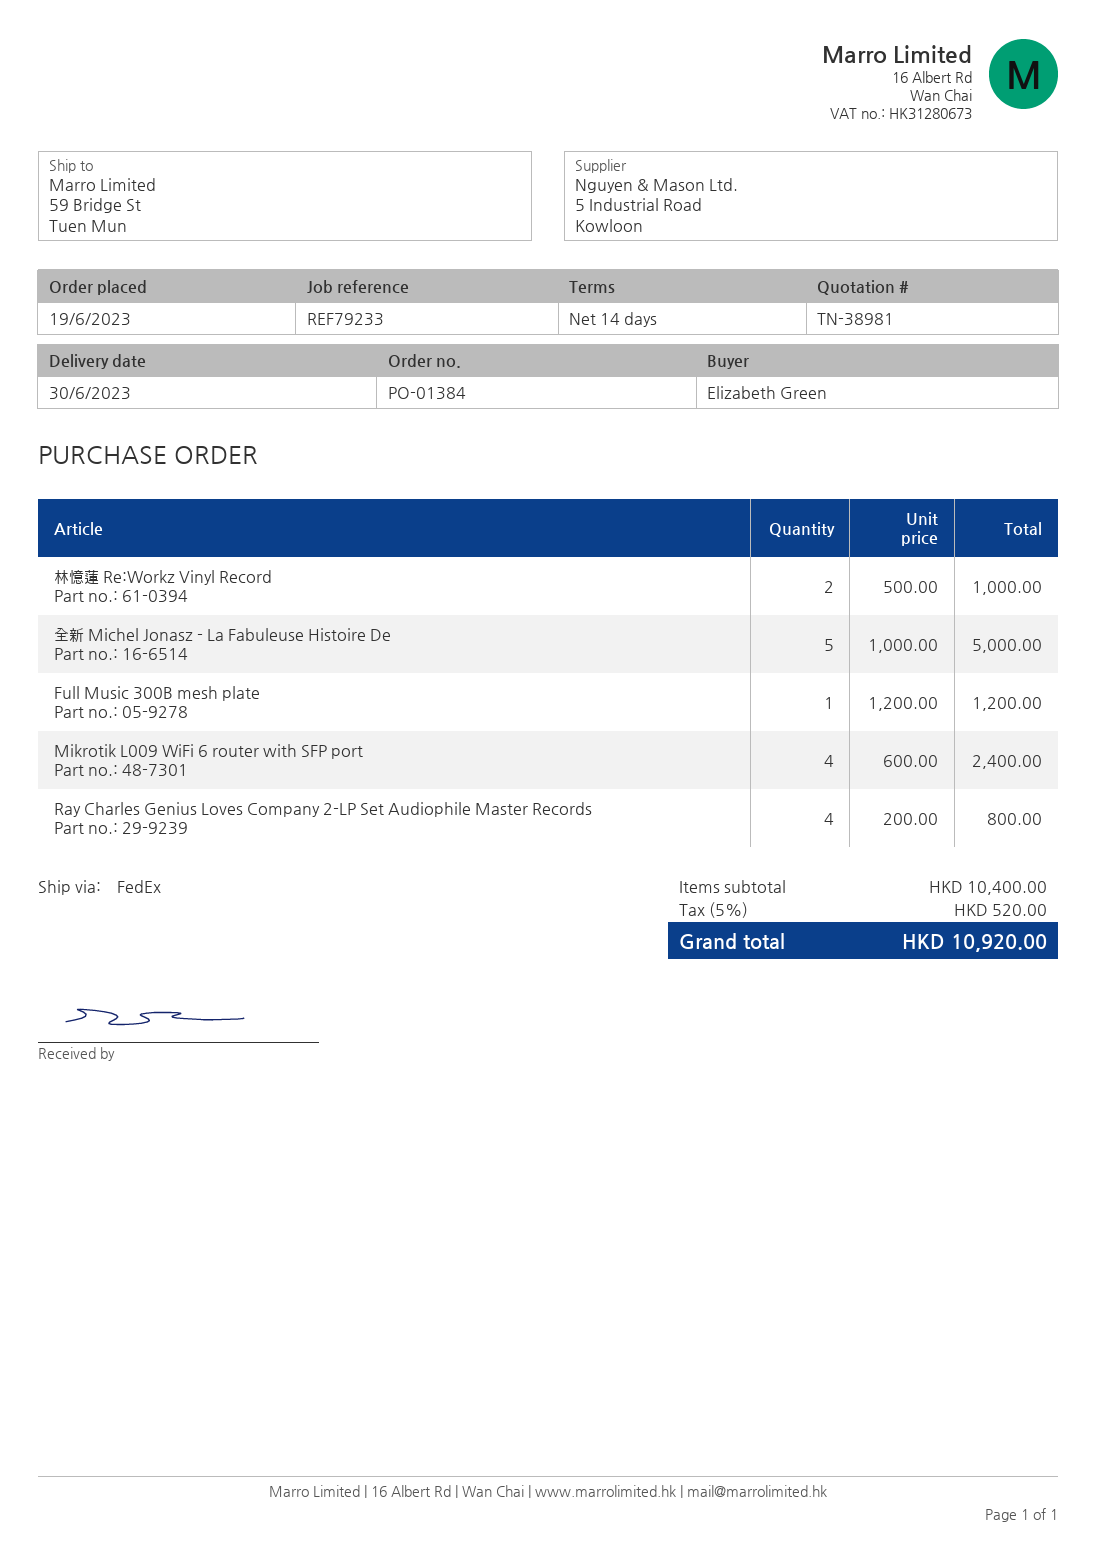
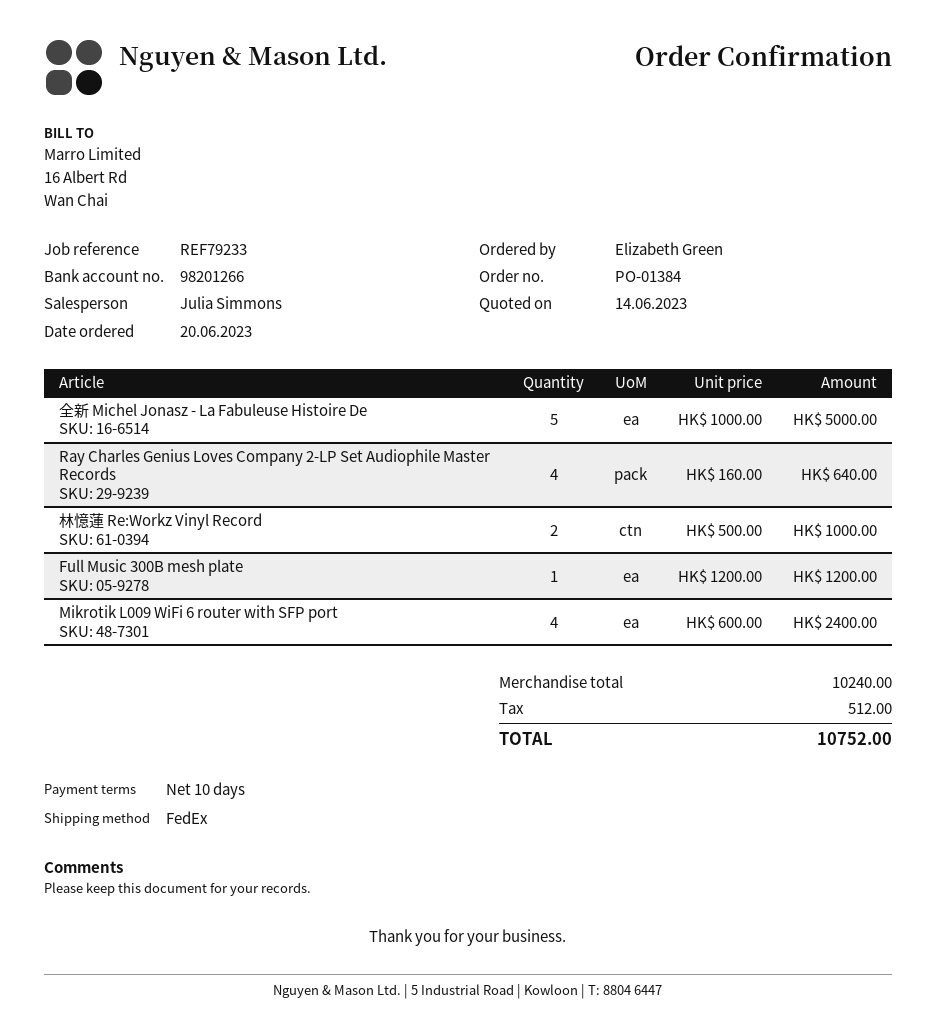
order date: 2023-06-19 -> 2023-06-20
payment terms: 14 days -> 10 days
Ray Charles Genius Loves Company 2-LP Set Audiophile Master Records: 4 x 200.00 = 800.00 -> 4 x 160.00 = 640.00
subtotal: 10400.00 -> 10240.00
tax: 520.00 -> 512.00
total: 10920.00 -> 10752.00

